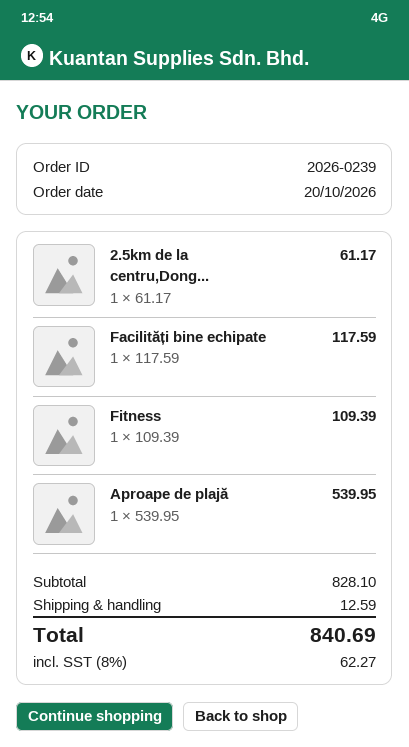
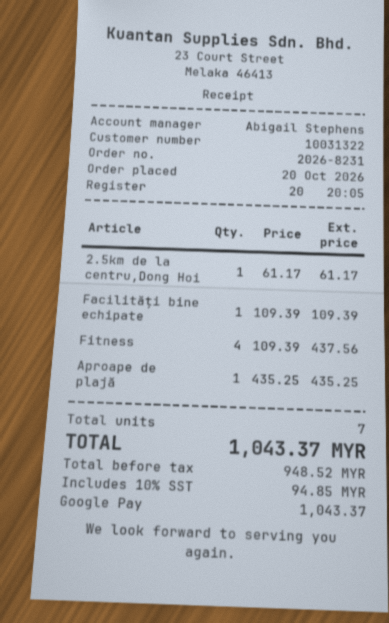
order number: 2026-0239 -> 2026-8231
Facilități bine echipate: 1 x 117.59 = 117.59 -> 1 x 109.39 = 109.39
Fitness: 1 x 109.39 = 109.39 -> 4 x 109.39 = 437.56
Aproape de plajă: 1 x 539.95 = 539.95 -> 1 x 435.25 = 435.25
shipping: 12.59 -> none
tax: 8% = 62.27 -> 10% = 94.85
total: 840.69 -> 1043.37

